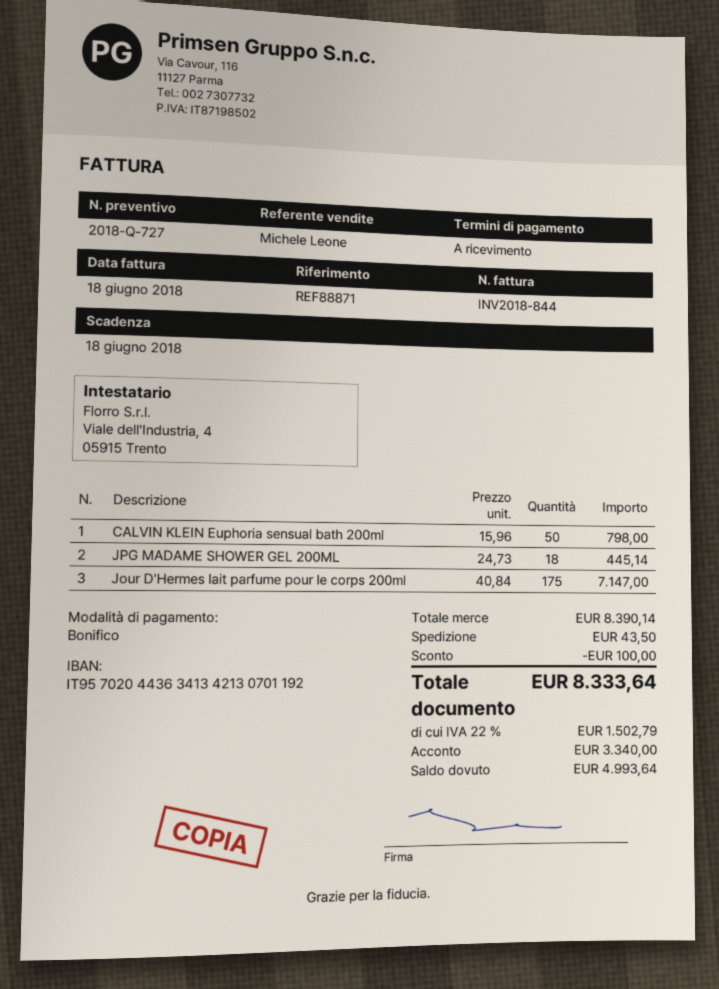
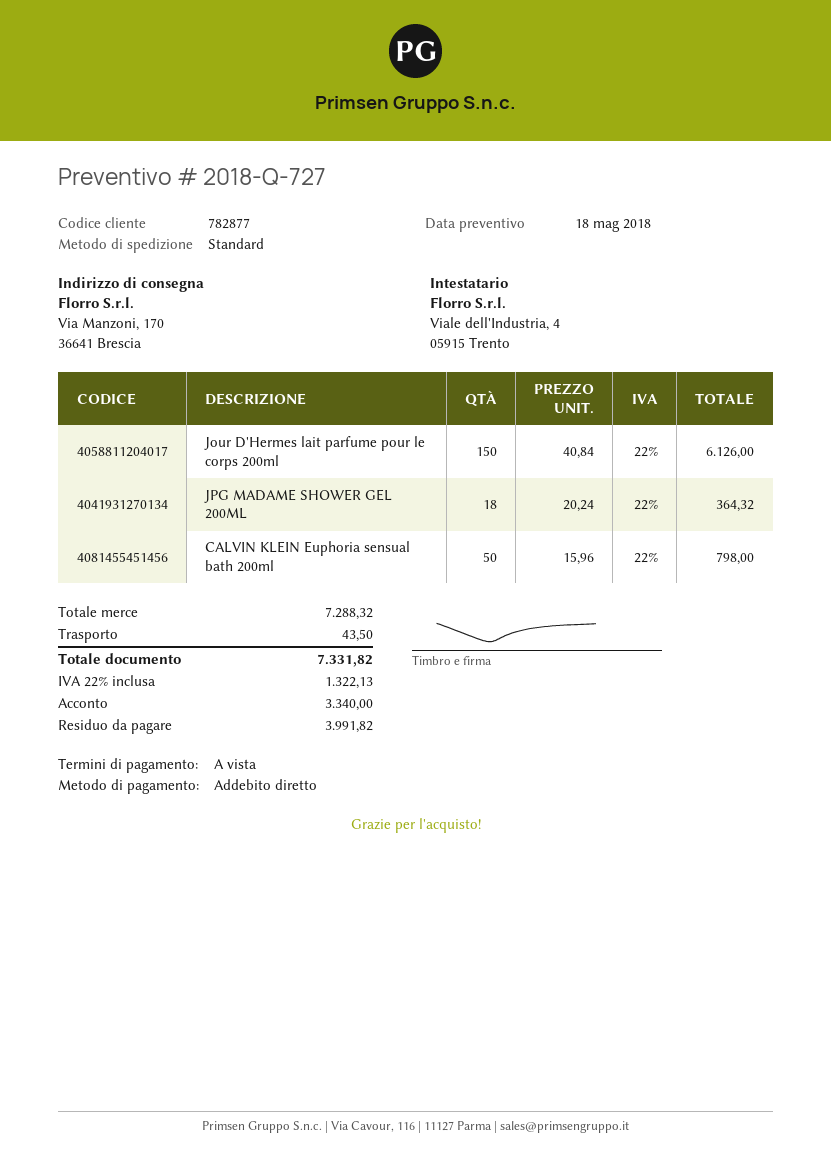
payment method: bank transfer -> direct debit
JPG MADAME SHOWER GEL 200ML: 18 x 24.73 = 445.14 -> 18 x 20.24 = 364.32
Jour D'Hermes lait parfume pour le corps 200ml: 175 x 40.84 = 7147.00 -> 150 x 40.84 = 6126.00
subtotal: 8390.14 -> 7288.32
discount: 100.00 -> none
tax: 22% = 1502.79 -> 22% = 1322.13
total: 8333.64 -> 7331.82
balance: 4993.64 -> 3991.82

